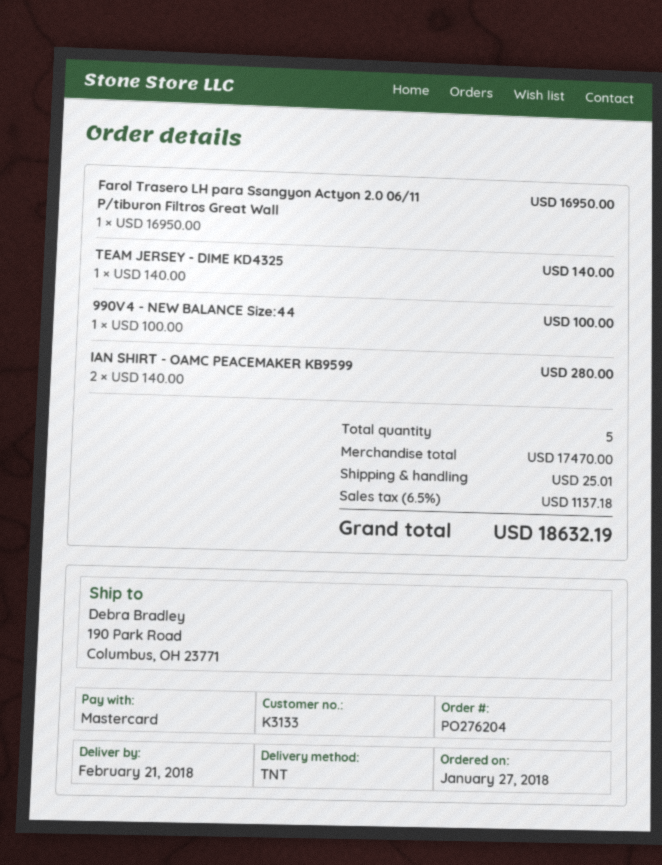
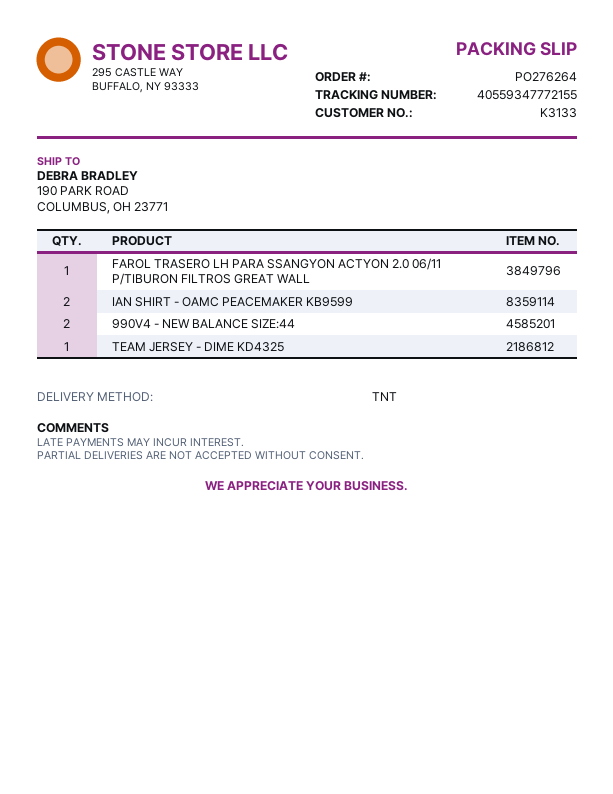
order number: PO276204 -> PO276264
990V4 - NEW BALANCE Size:44: 1 -> 2

